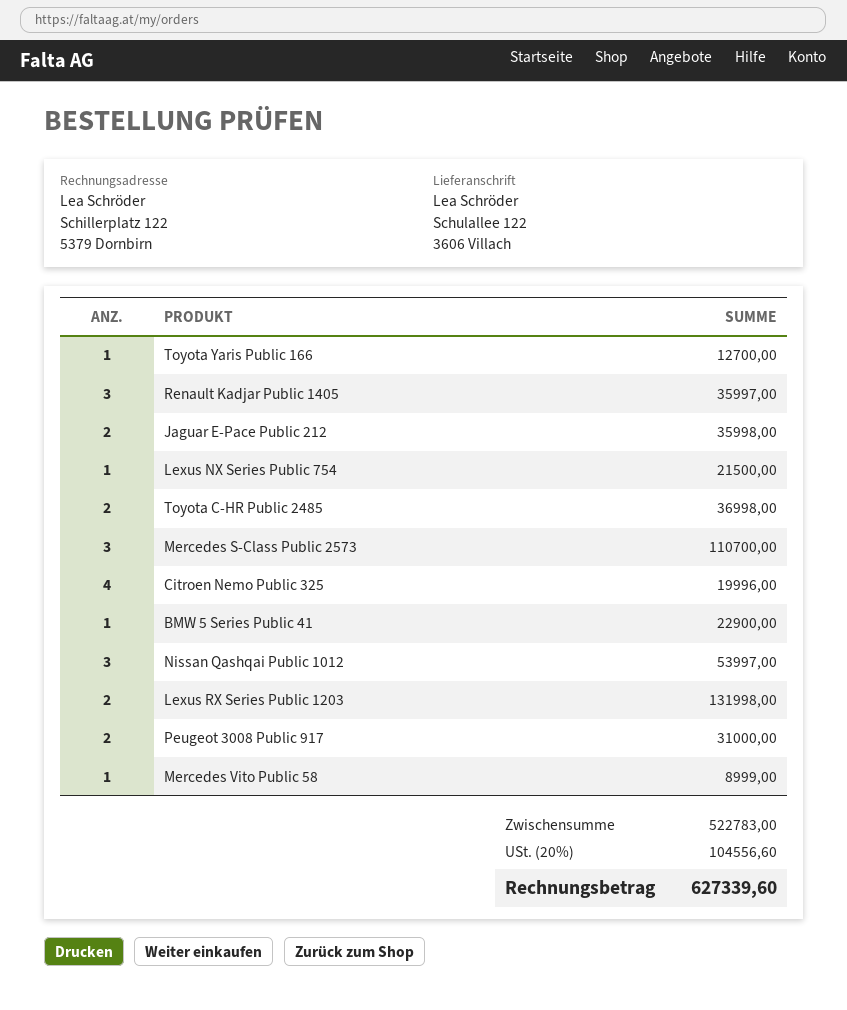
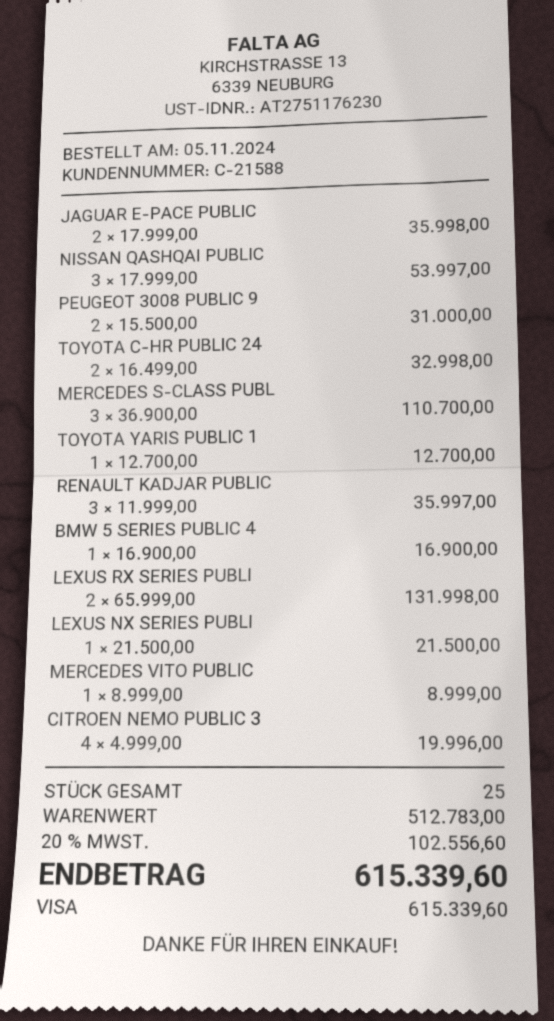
Toyota C-HR Public 2485: 2 for 36998.00 -> 2 for 32998.00
BMW 5 Series Public 41: 1 for 22900.00 -> 1 for 16900.00
subtotal: 522783.00 -> 512783.00
tax: 20% = 104556.60 -> 20% = 102556.60
total: 627339.60 -> 615339.60

